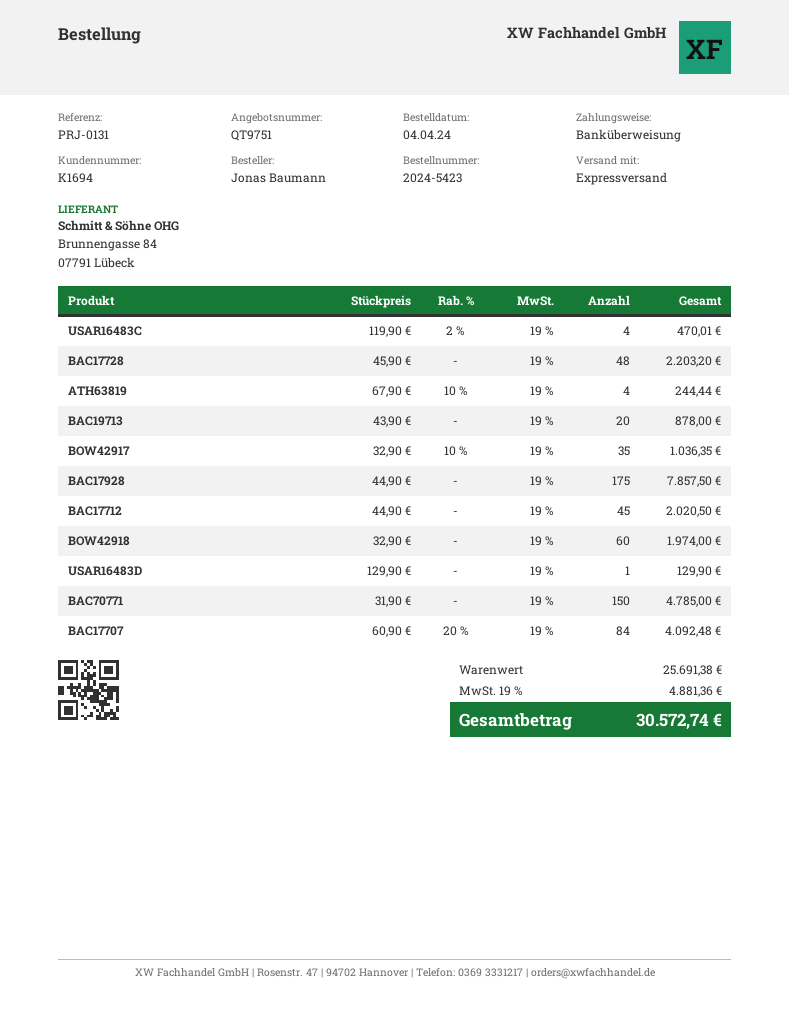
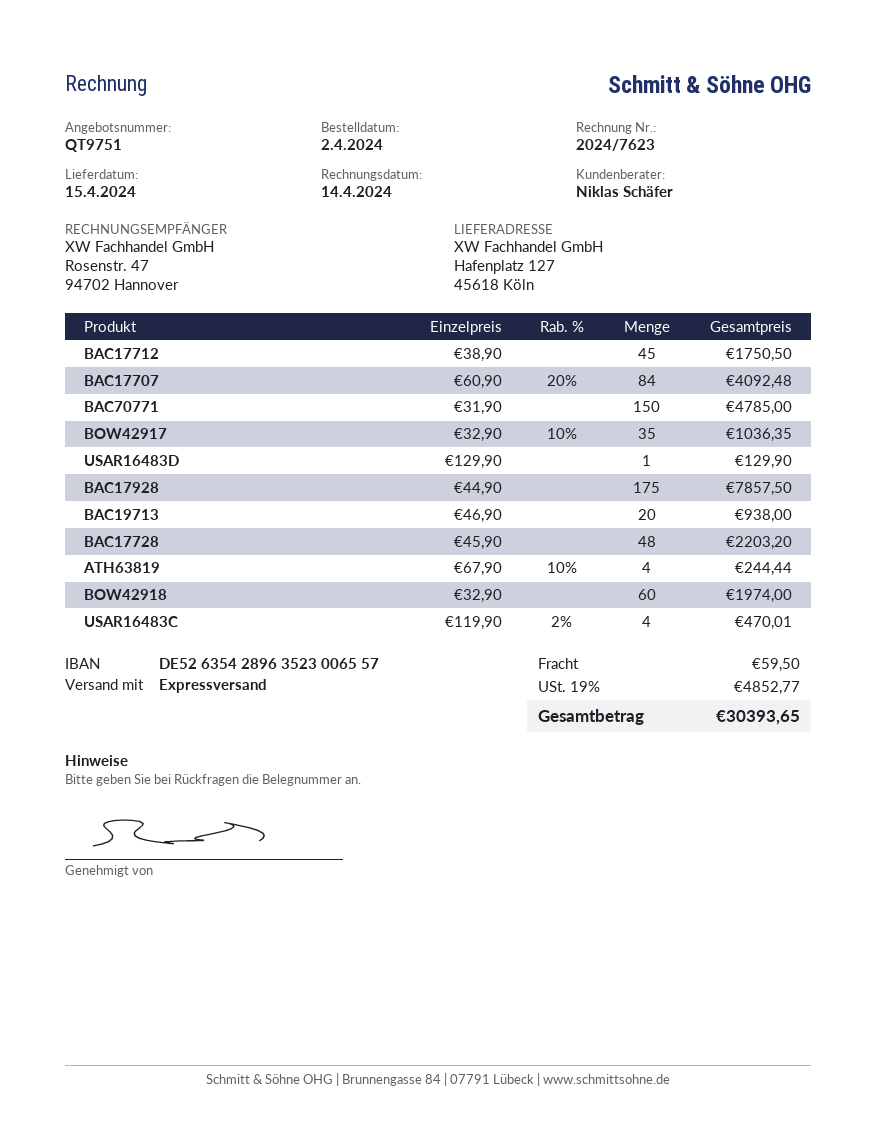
order date: 2024-04-04 -> 2024-04-02
BAC19713: 20 x 43.90 = 878.00 -> 20 x 46.90 = 938.00
BAC17712: 45 x 44.90 = 2020.50 -> 45 x 38.90 = 1750.50
shipping: none -> 59.50
tax: 19% = 4881.36 -> 19% = 4852.77
total: 30572.74 -> 30393.65

